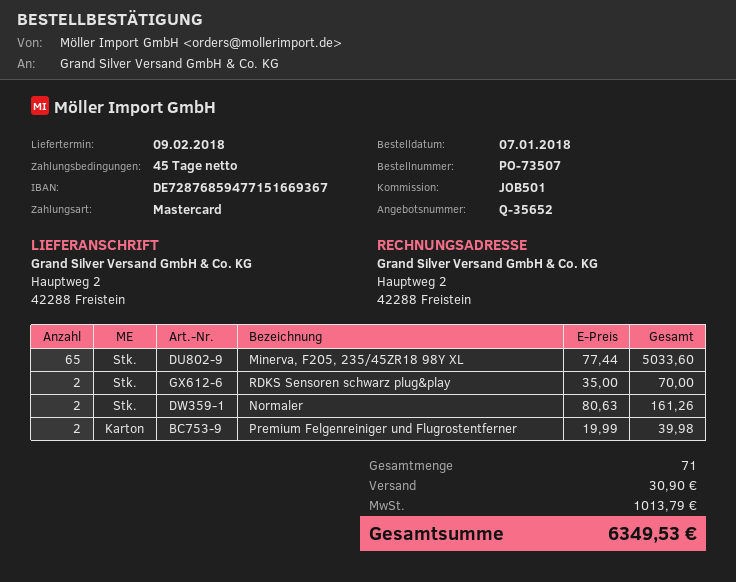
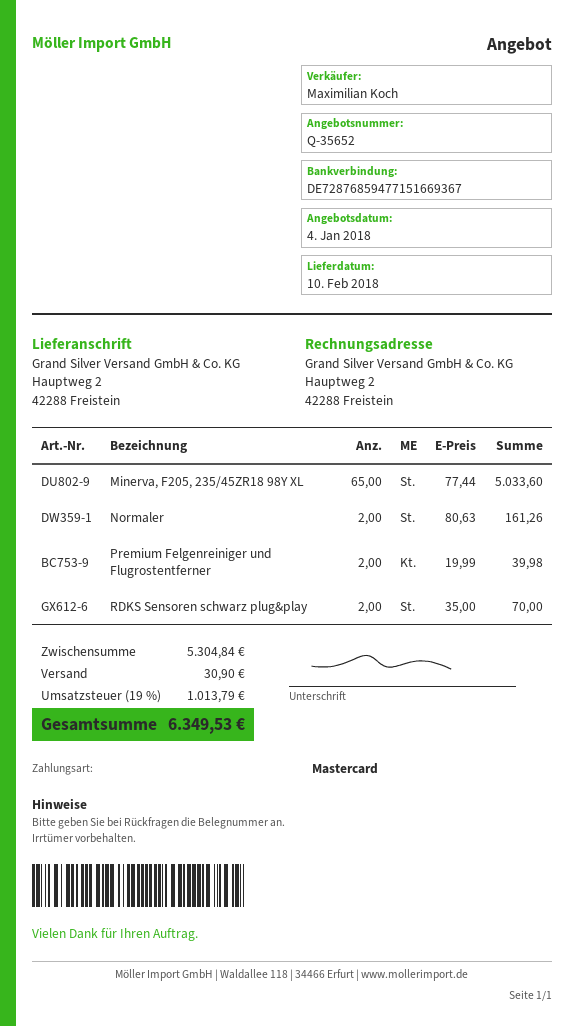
delivery date: 2018-02-09 -> 2018-02-10

